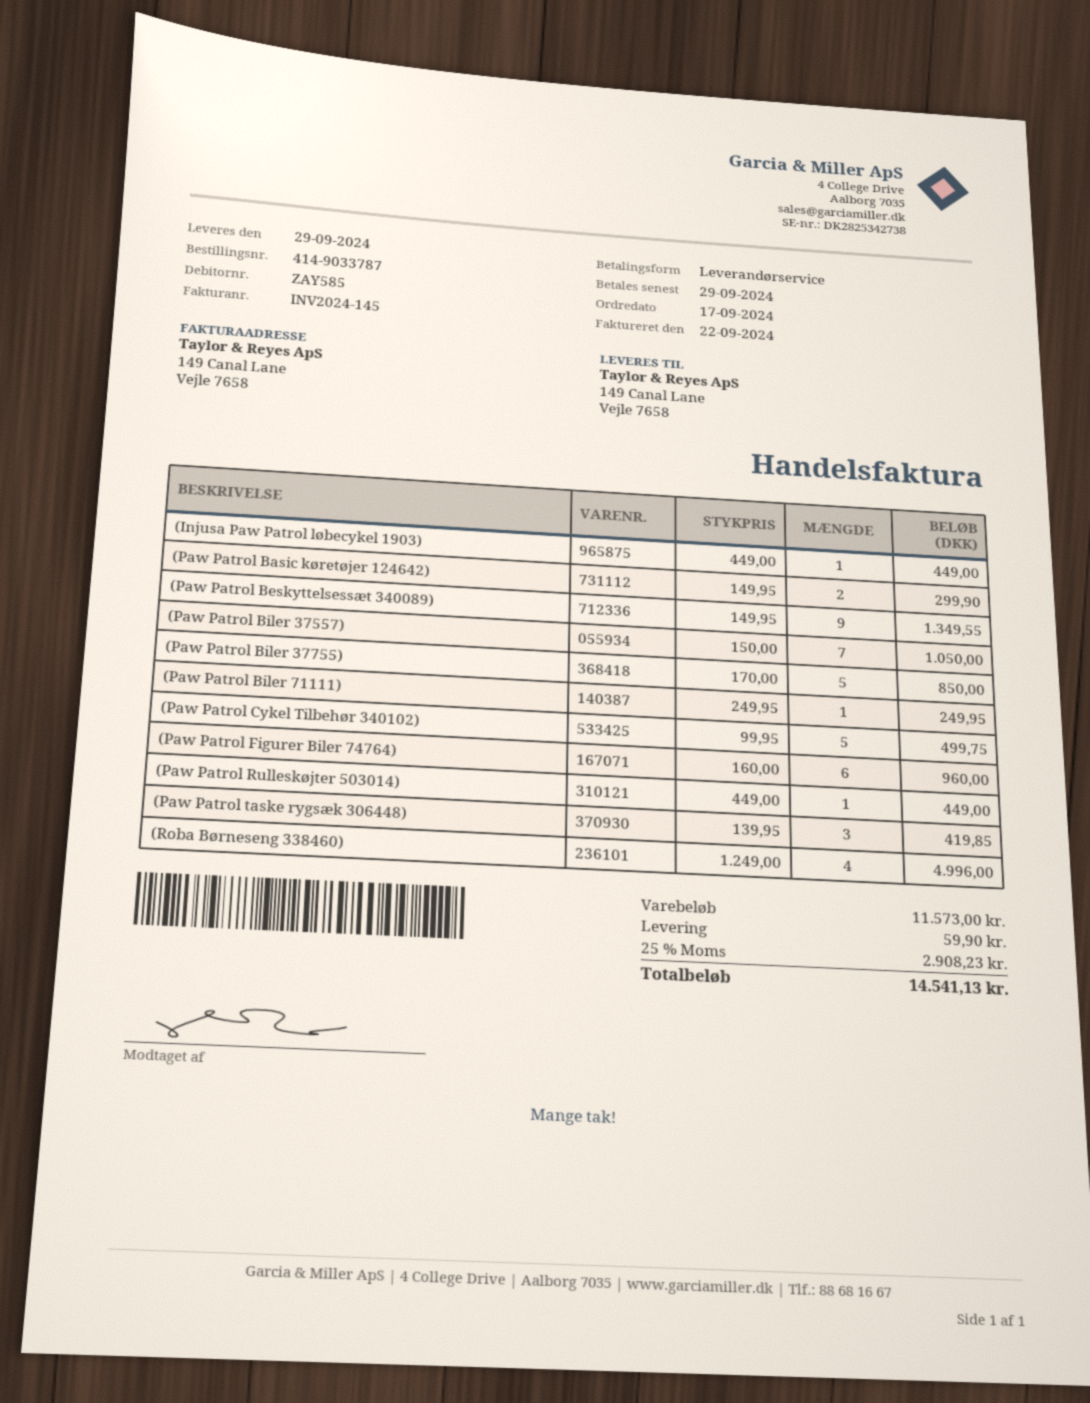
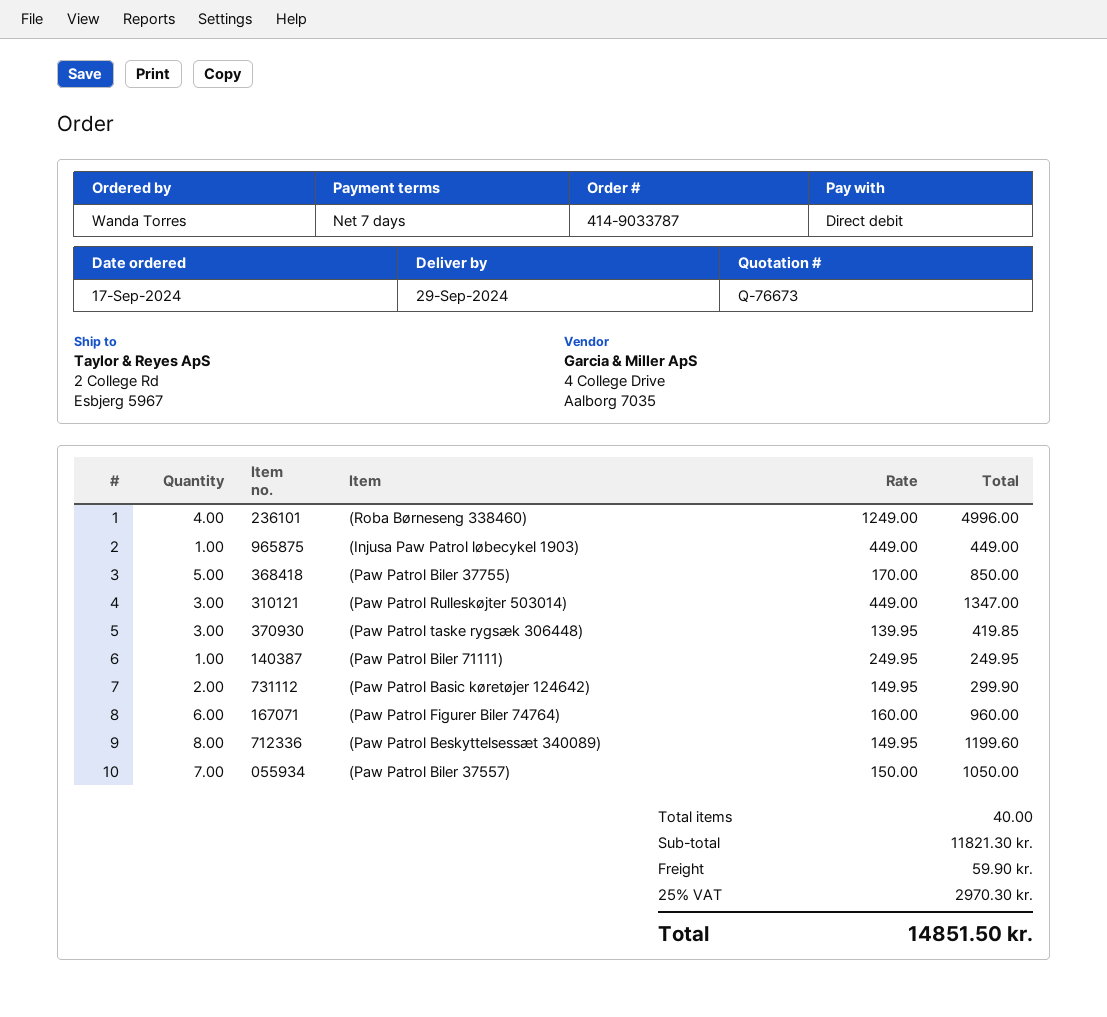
ship to: 149 Canal Lane, Vejle 7658 -> 2 College Rd, Esbjerg 5967
(Paw Patrol Beskyttelsessæt 340089): 9 x 149.95 = 1349.55 -> 8 x 149.95 = 1199.60
(Paw Patrol Cykel Tilbehør 340102): 5 x 99.95 = 499.75 -> none
(Paw Patrol Rulleskøjter 503014): 1 x 449.00 = 449.00 -> 3 x 449.00 = 1347.00
subtotal: 11573.00 -> 11821.30
tax: 25% = 2908.23 -> 25% = 2970.30
total: 14541.13 -> 14851.50

